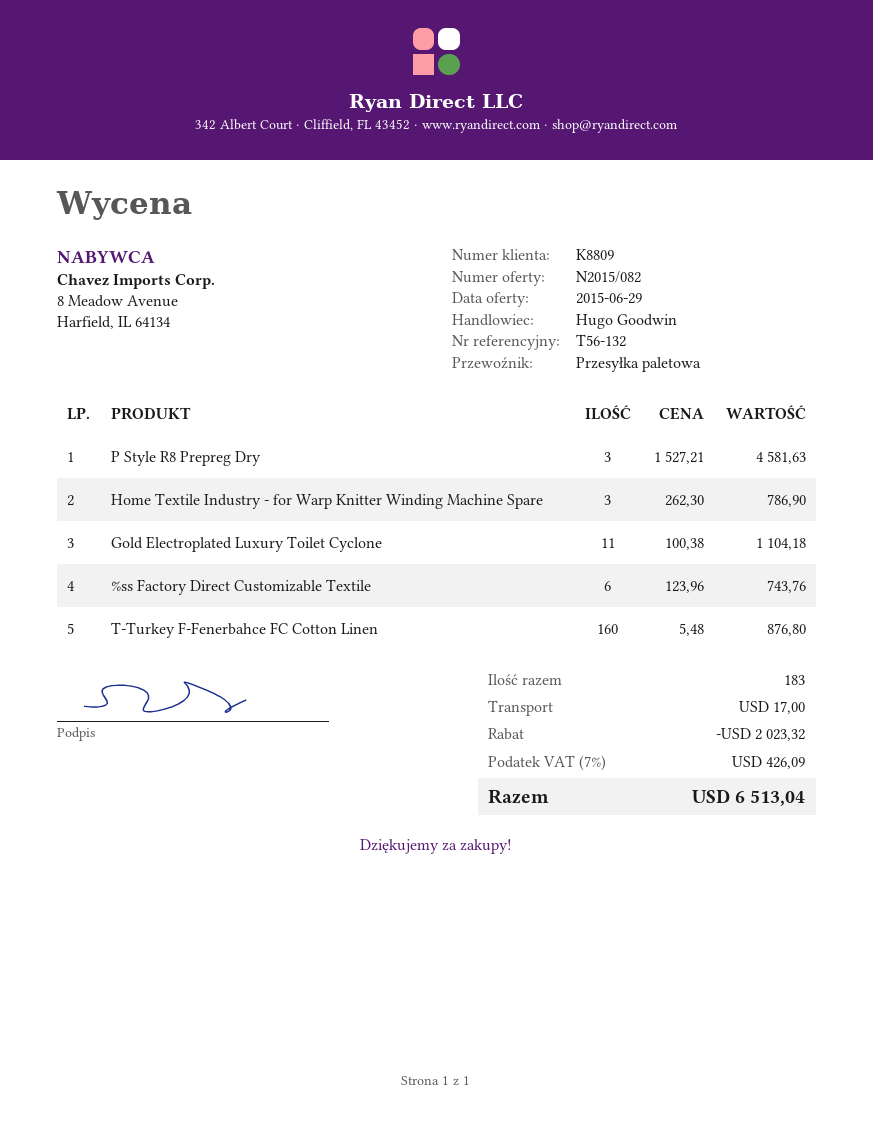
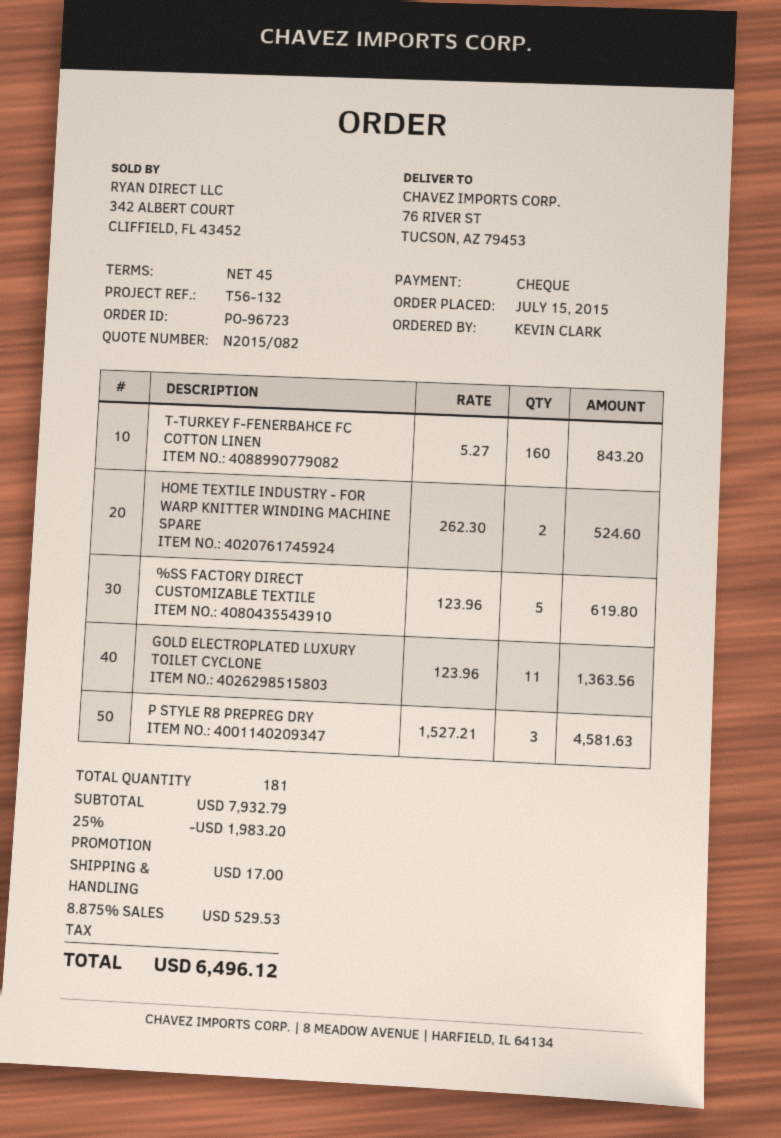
Home Textile Industry - for Warp Knitter Winding Machine Spare: 3 x 262.30 = 786.90 -> 2 x 262.30 = 524.60
Gold Electroplated Luxury Toilet Cyclone: 11 x 100.38 = 1104.18 -> 11 x 123.96 = 1363.56
%ss Factory Direct Customizable Textile: 6 x 123.96 = 743.76 -> 5 x 123.96 = 619.80
T-Turkey F-Fenerbahce FC Cotton Linen: 160 x 5.48 = 876.80 -> 160 x 5.27 = 843.20
total quantity: 183 -> 181
discount: 2023.32 -> 1983.20
tax: 7% = 426.09 -> 8.875% = 529.53
total: 6513.04 -> 6496.12

